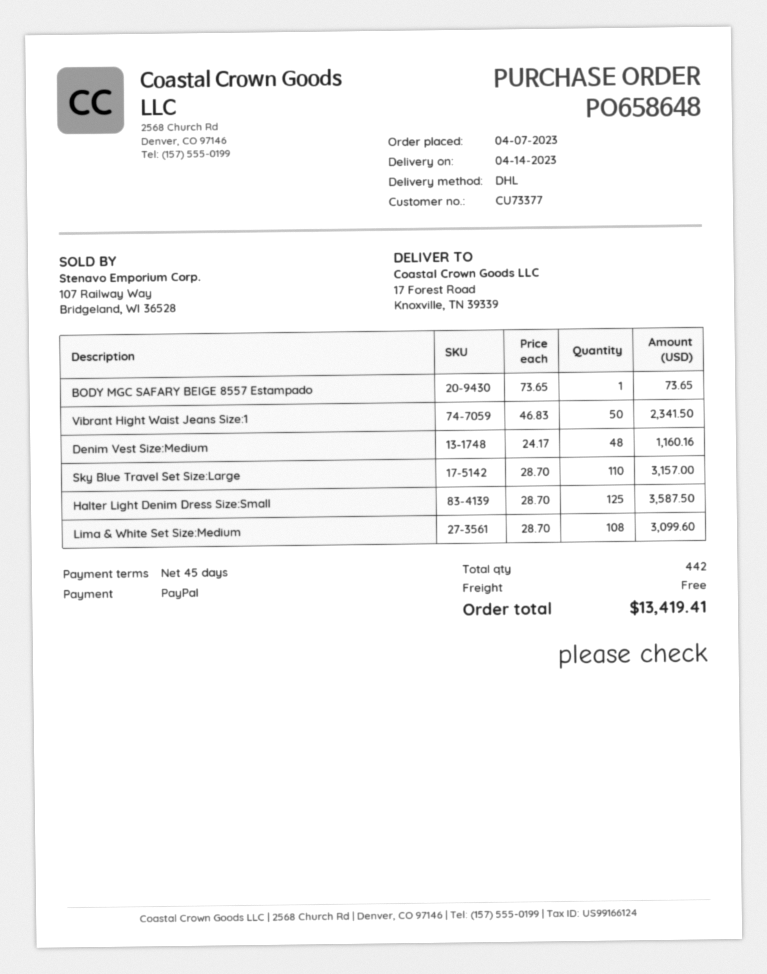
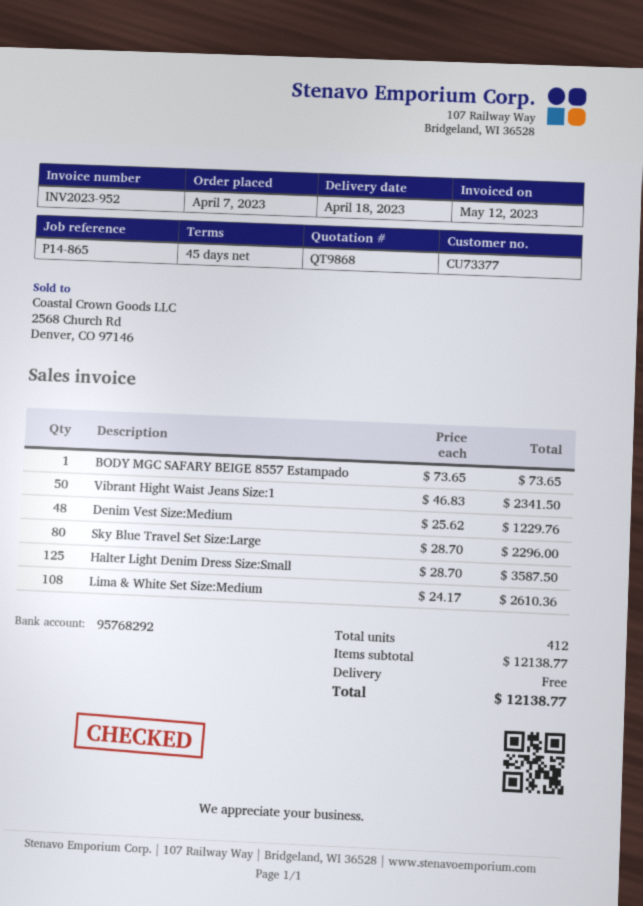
delivery date: 2023-04-14 -> 2023-04-18
Denim Vest Size:Medium: 48 x 24.17 = 1160.16 -> 48 x 25.62 = 1229.76
Sky Blue Travel Set Size:Large: 110 x 28.70 = 3157.00 -> 80 x 28.70 = 2296.00
Lima & White Set Size:Medium: 108 x 28.70 = 3099.60 -> 108 x 24.17 = 2610.36
total quantity: 442 -> 412
total: 13419.41 -> 12138.77

